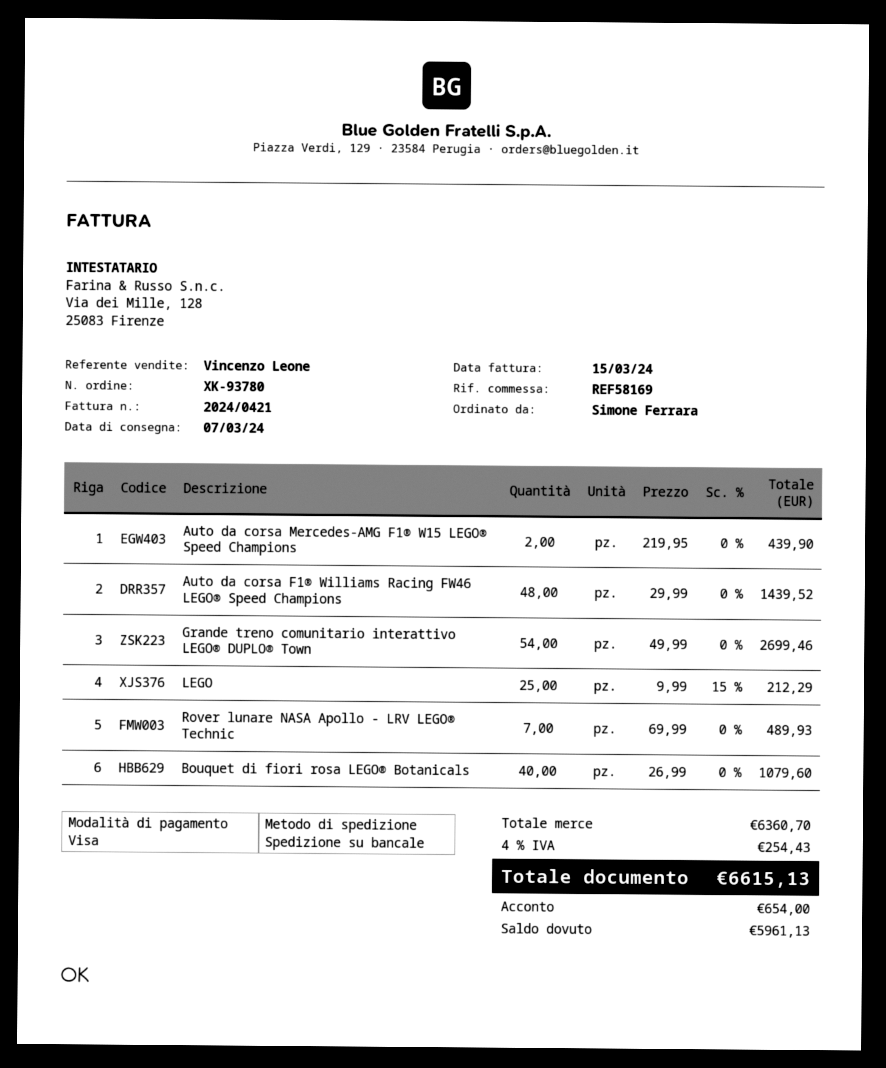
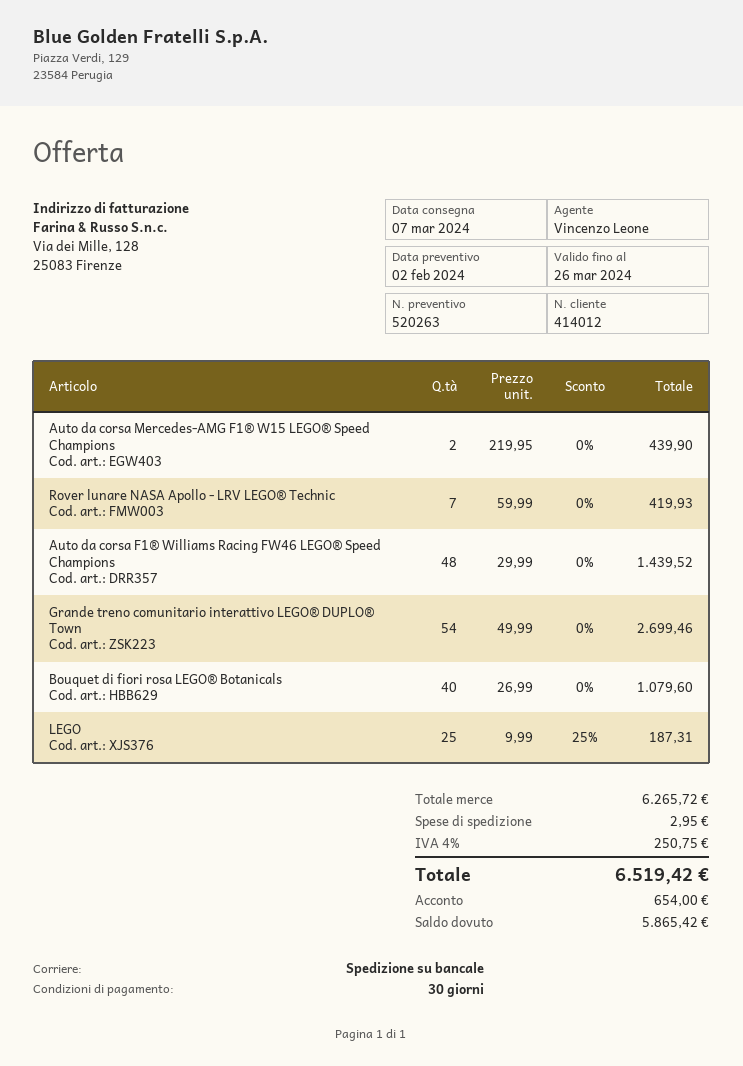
LEGO: 25 x 9.99 - 15% = 212.29 -> 25 x 9.99 - 25% = 187.31
Rover lunare NASA Apollo - LRV LEGO® Technic: 7 x 69.99 = 489.93 -> 7 x 59.99 = 419.93
subtotal: 6360.70 -> 6265.72
shipping: none -> 2.95
tax: 4% = 254.43 -> 4% = 250.75
total: 6615.13 -> 6519.42
balance: 5961.13 -> 5865.42

